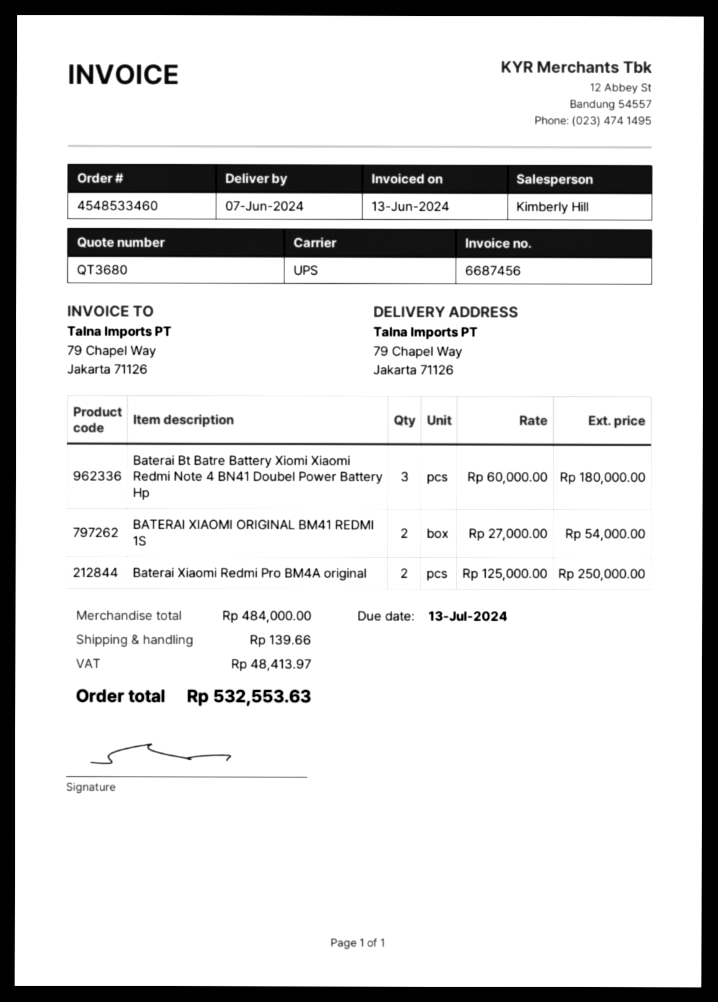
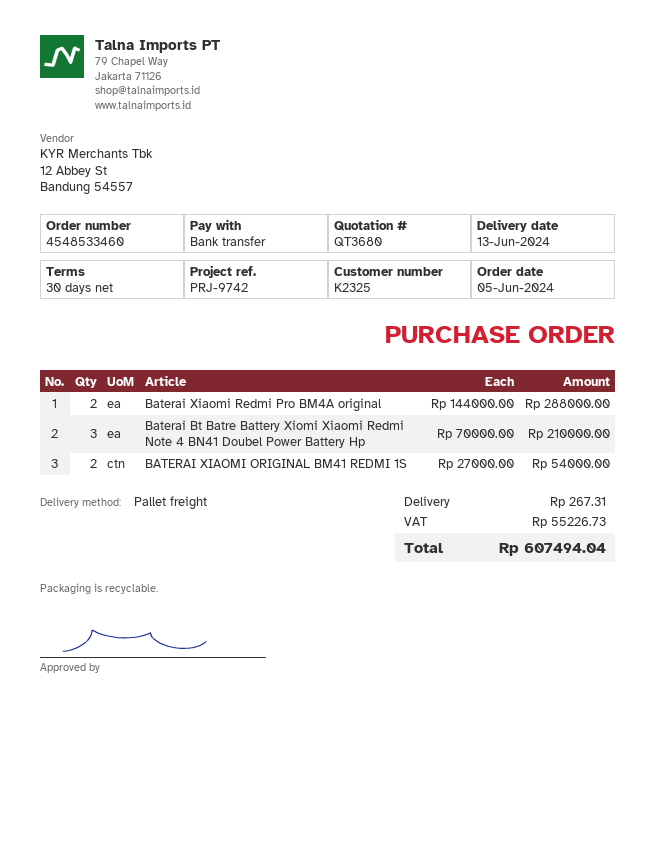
delivery date: 2024-06-07 -> 2024-06-13
shipping method: UPS -> pallet freight
Baterai Bt Batre Battery Xiomi Xiaomi Redmi Note 4 BN41 Doubel Power Battery Hp: 3 x 60000.00 = 180000.00 -> 3 x 70000.00 = 210000.00
Baterai Xiaomi Redmi Pro BM4A original: 2 x 125000.00 = 250000.00 -> 2 x 144000.00 = 288000.00
shipping: 139.66 -> 267.31
tax: 48413.97 -> 55226.73
total: 532553.63 -> 607494.04

